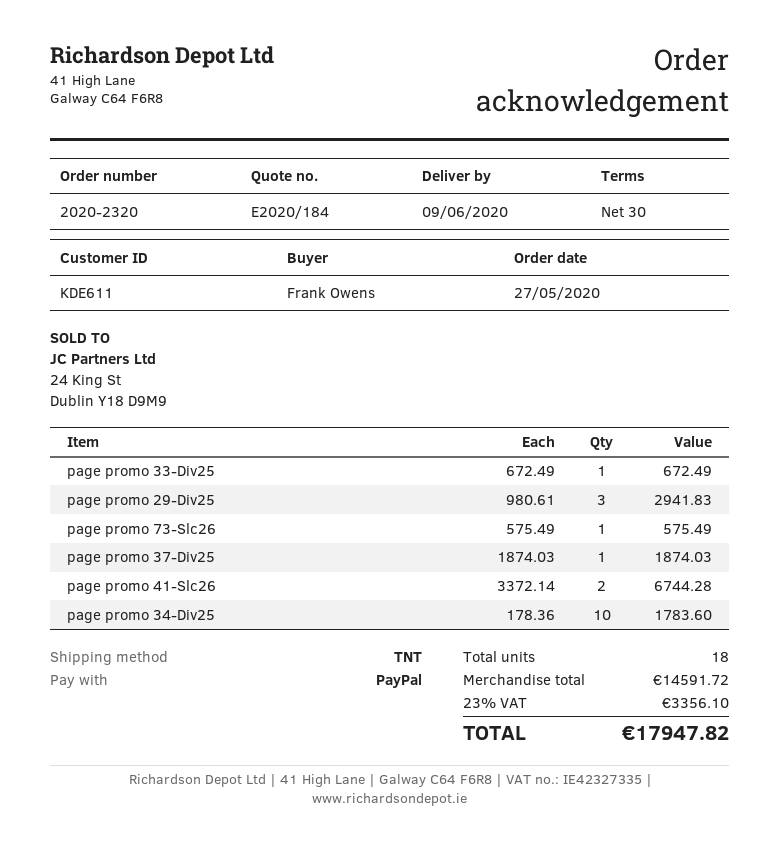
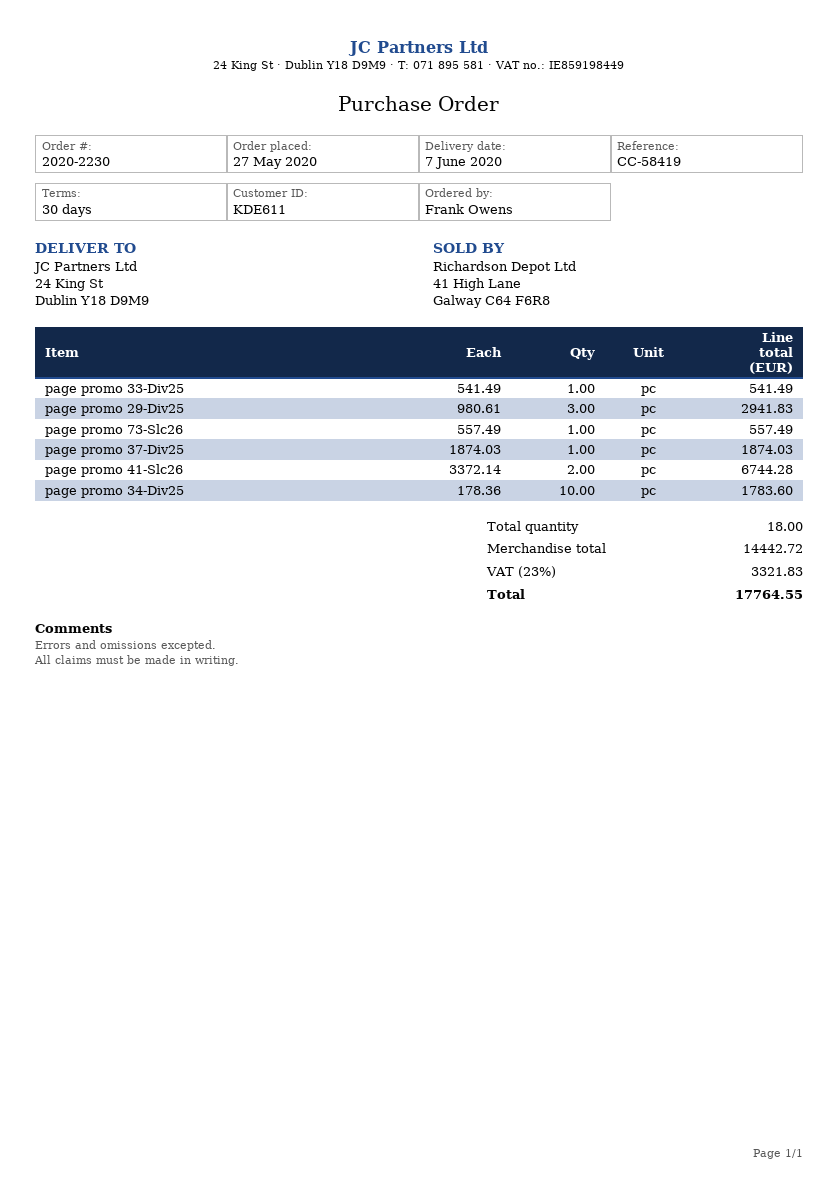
order number: 2020-2320 -> 2020-2230
delivery date: 2020-06-09 -> 2020-06-07
page promo 33-Div25: 1 x 672.49 = 672.49 -> 1 x 541.49 = 541.49
page promo 73-Slc26: 1 x 575.49 = 575.49 -> 1 x 557.49 = 557.49
subtotal: 14591.72 -> 14442.72
tax: 23% = 3356.10 -> 23% = 3321.83
total: 17947.82 -> 17764.55

